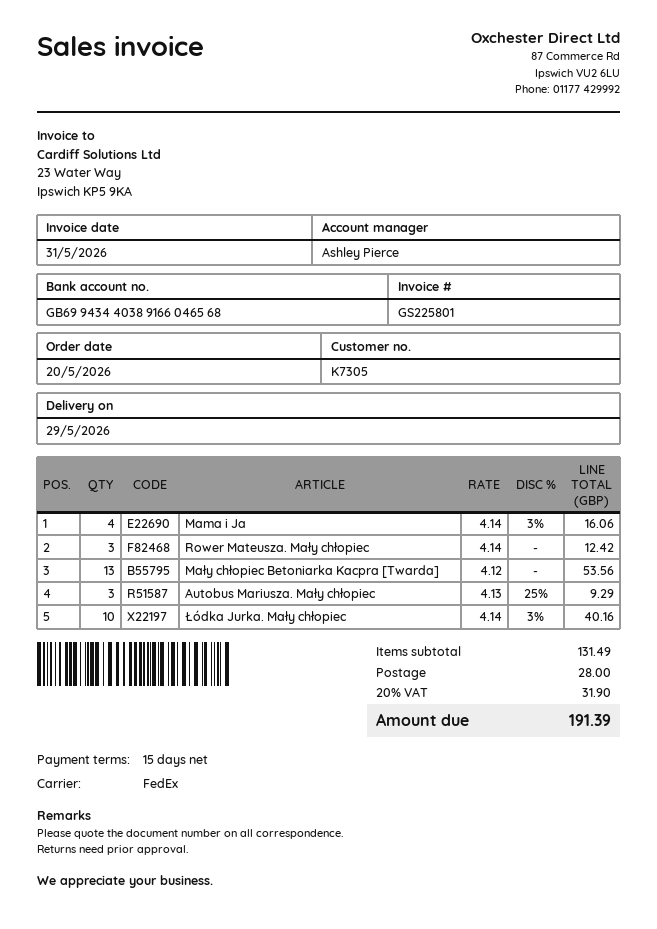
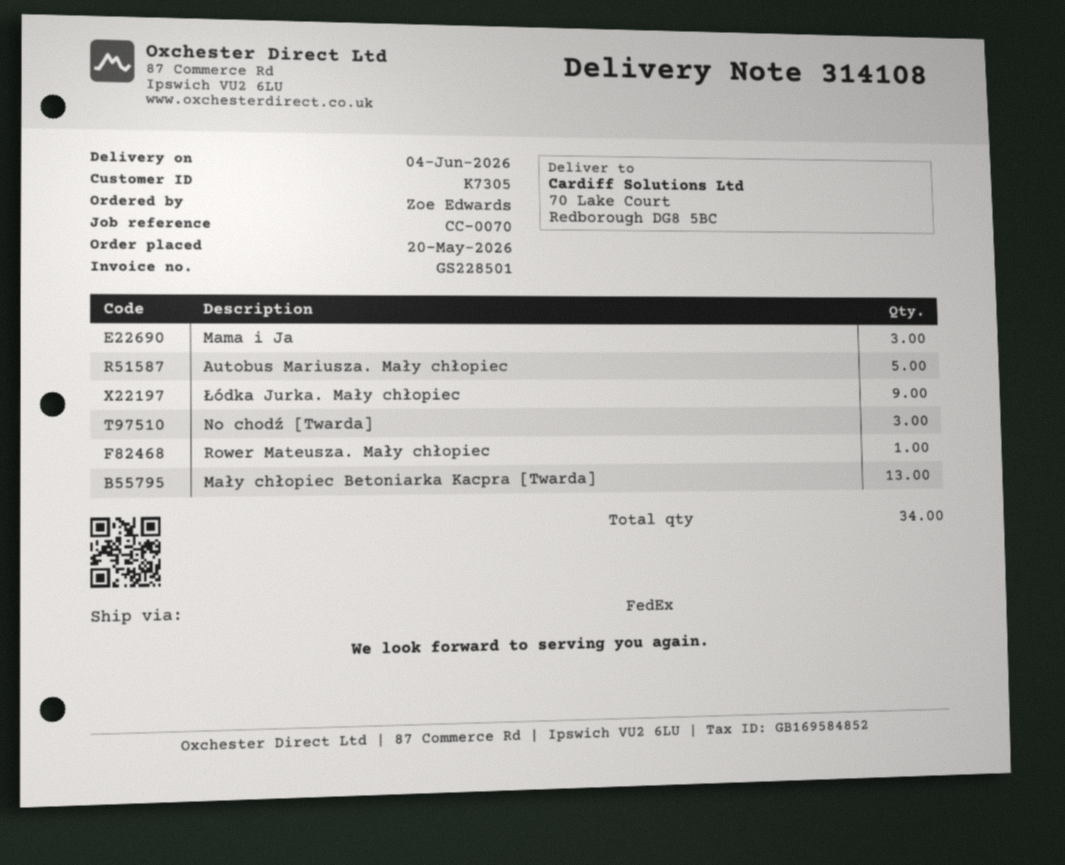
delivery date: 2026-05-29 -> 2026-06-04
invoice number: GS225801 -> GS228501
Mama i Ja: 4 -> 3
Rower Mateusza. Mały chłopiec: 3 -> 1
Autobus Mariusza. Mały chłopiec: 3 -> 5
Łódka Jurka. Mały chłopiec: 10 -> 9
No chodź [Twarda]: none -> 3

